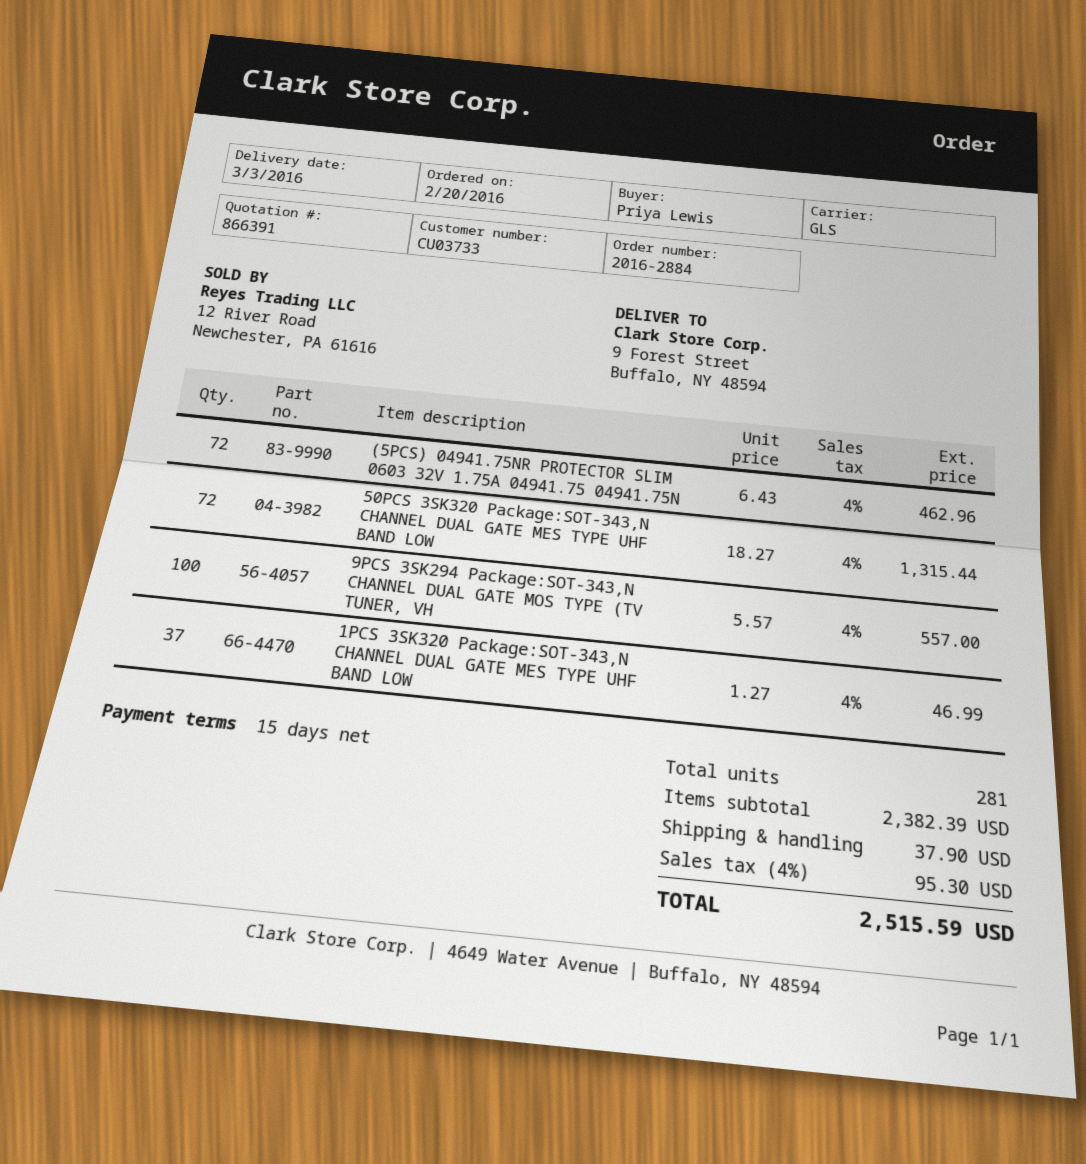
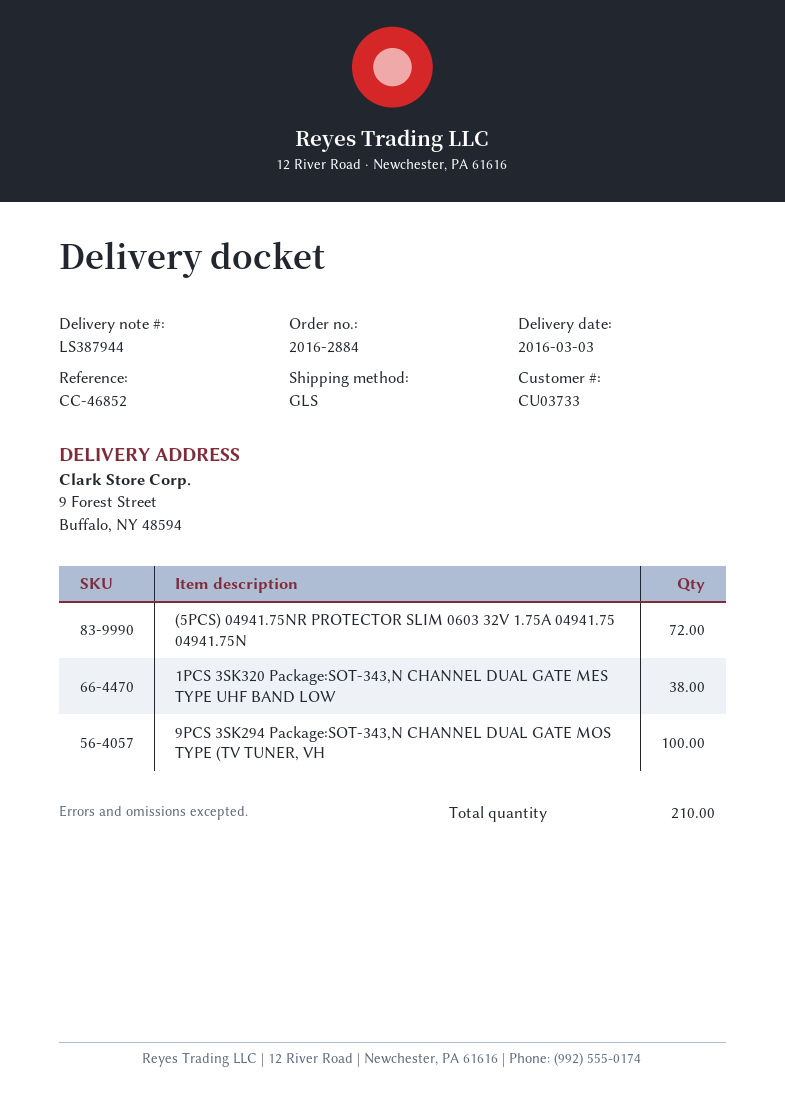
50PCS 3SK320 Package:SOT-343,N CHANNEL DUAL GATE MES TYPE UHF BAND LOW: 72 -> none
1PCS 3SK320 Package:SOT-343,N CHANNEL DUAL GATE MES TYPE UHF BAND LOW: 37 -> 38
total quantity: 281 -> 210

